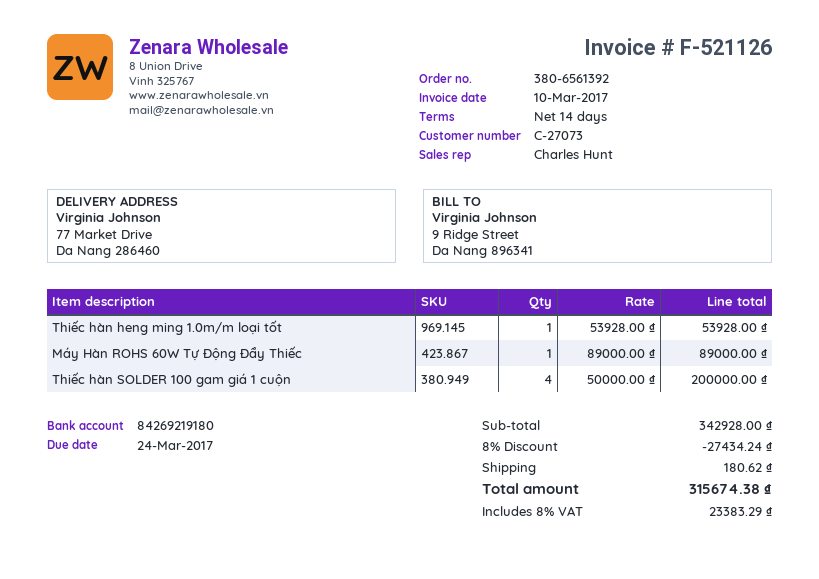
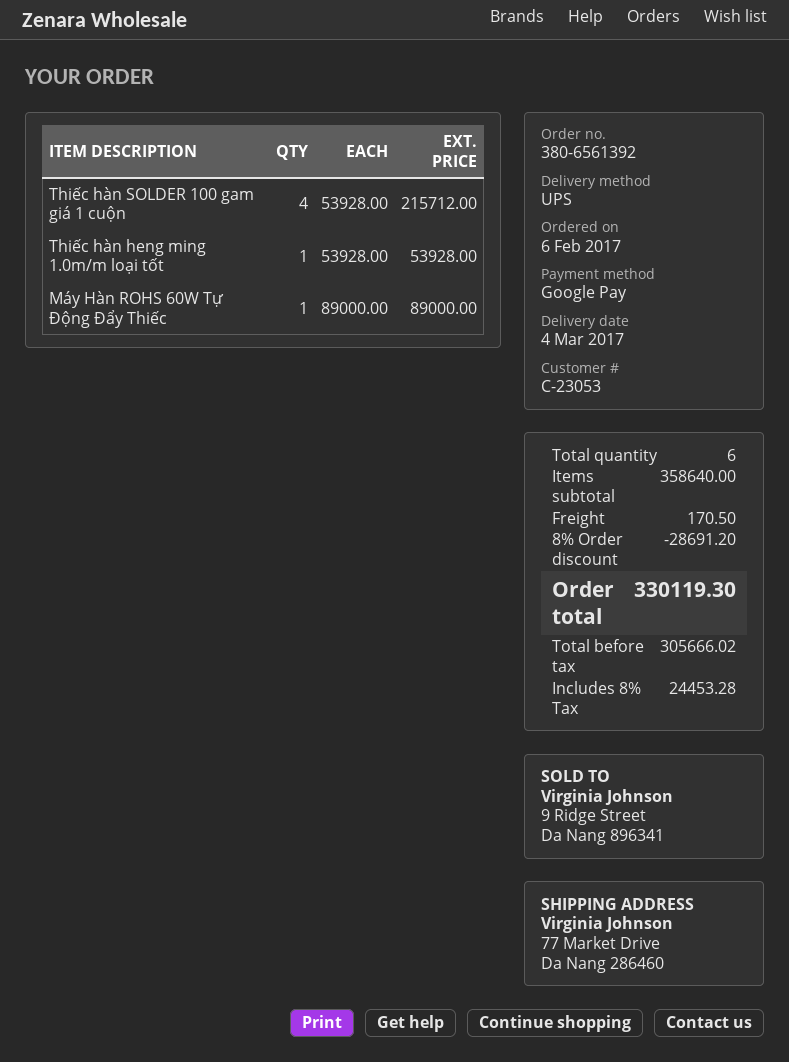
customer number: C-27073 -> C-23053
Thiếc hàn SOLDER 100 gam giá 1 cuộn: 4 x 50000.00 = 200000.00 -> 4 x 53928.00 = 215712.00
subtotal: 342928.00 -> 358640.00
discount: 8% = 27434.24 -> 8% = 28691.20
shipping: 180.62 -> 170.50
tax: 8% = 23383.29 -> 8% = 24453.28
total: 315674.38 -> 330119.30

